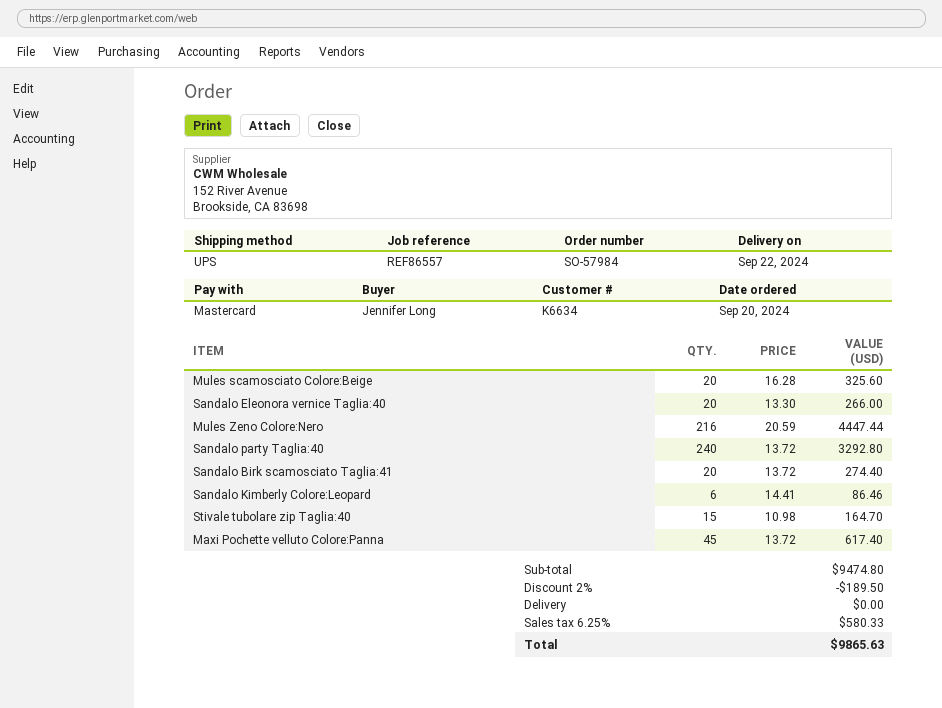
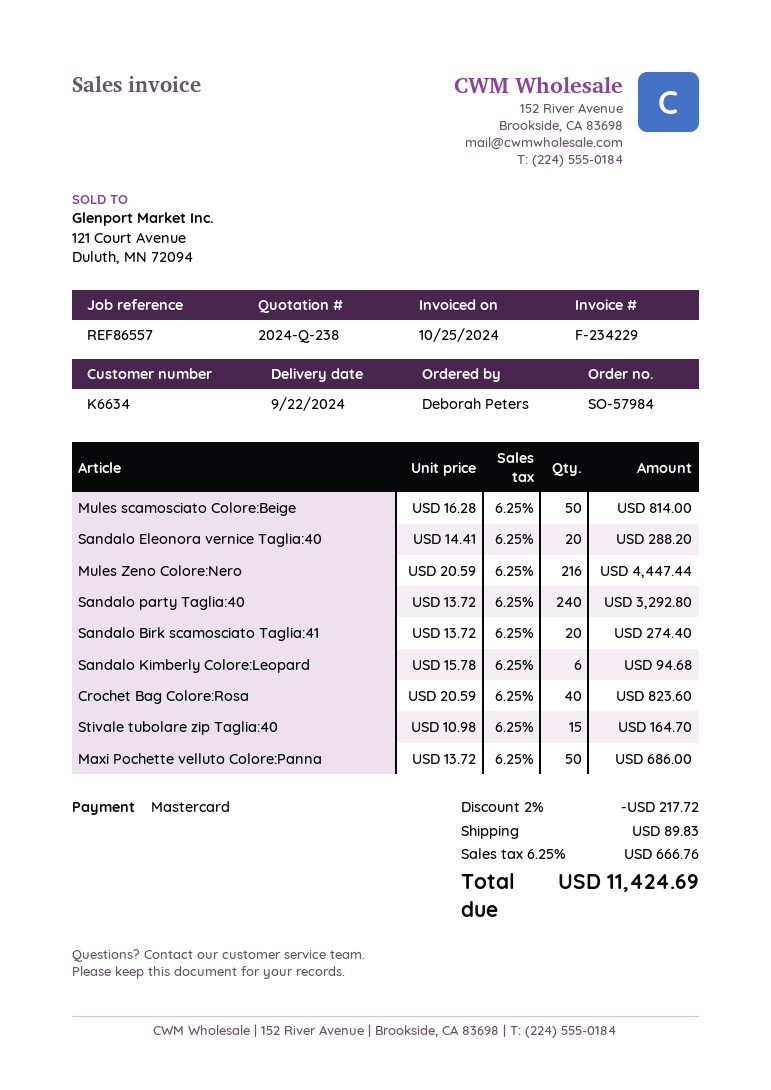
ordered by: Jennifer Long -> Deborah Peters
Mules scamosciato Colore:Beige: 20 x 16.28 = 325.60 -> 50 x 16.28 = 814.00
Sandalo Eleonora vernice Taglia:40: 20 x 13.30 = 266.00 -> 20 x 14.41 = 288.20
Sandalo Kimberly Colore:Leopard: 6 x 14.41 = 86.46 -> 6 x 15.78 = 94.68
Maxi Pochette velluto Colore:Panna: 45 x 13.72 = 617.40 -> 50 x 13.72 = 686.00
Crochet Bag Colore:Rosa: none -> 40 x 20.59 = 823.60
discount: 2% = 189.50 -> 2% = 217.72
shipping: 0.00 -> 89.83
tax: 6.25% = 580.33 -> 6.25% = 666.76
total: 9865.63 -> 11424.69

